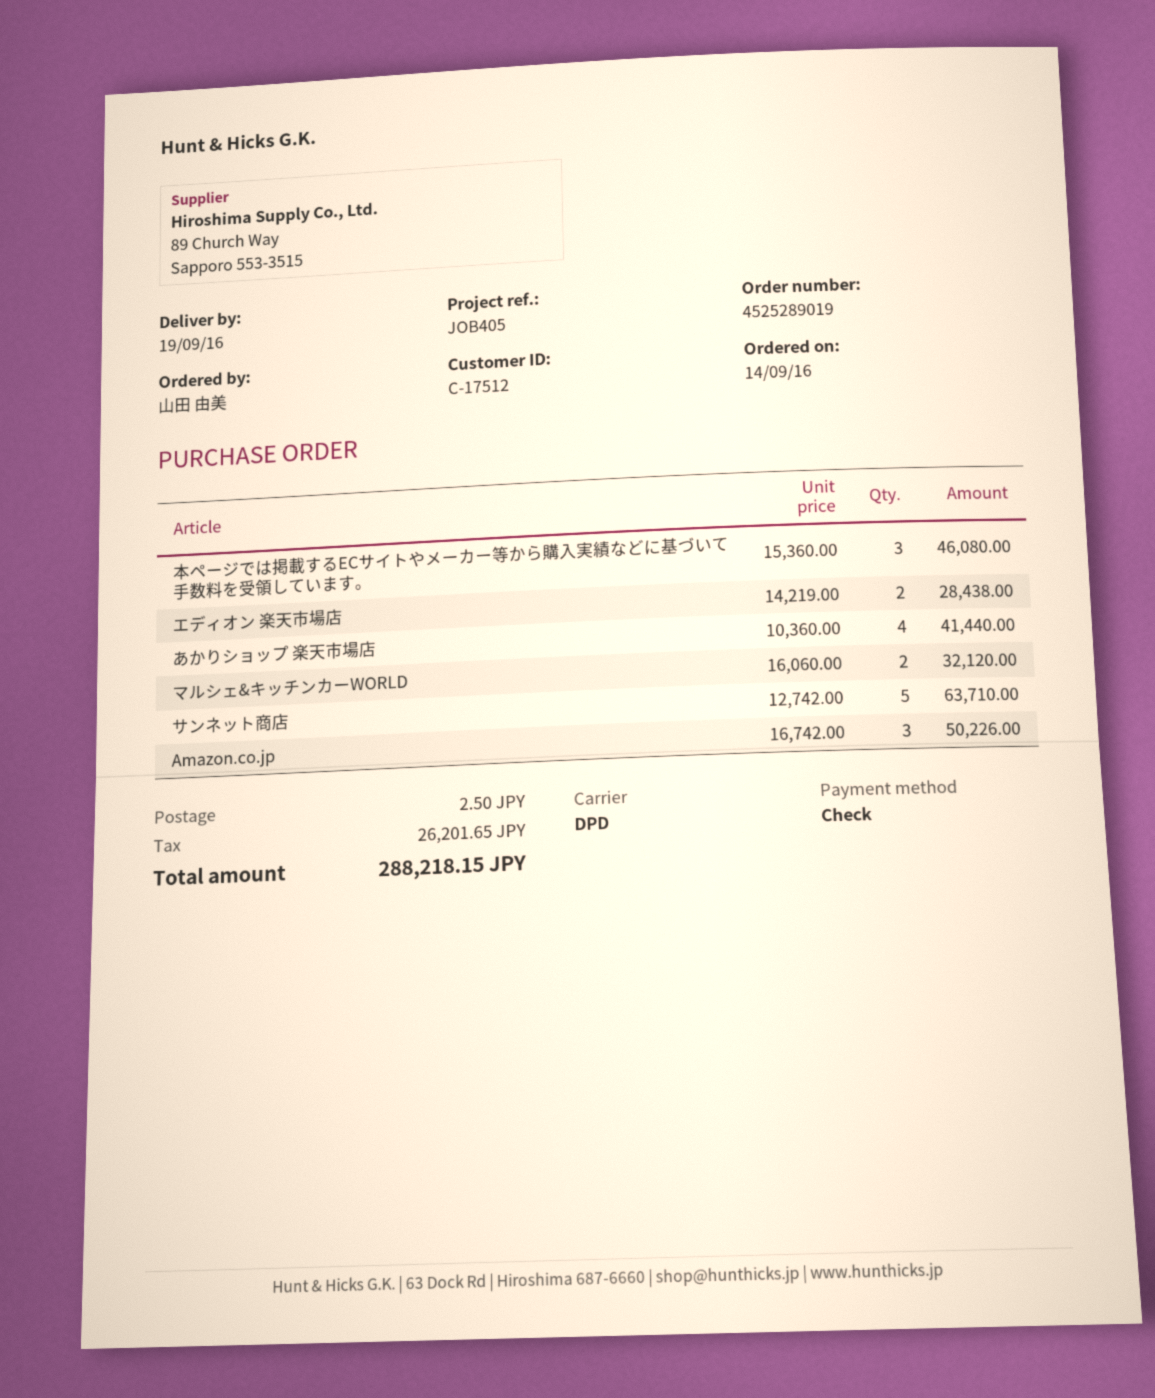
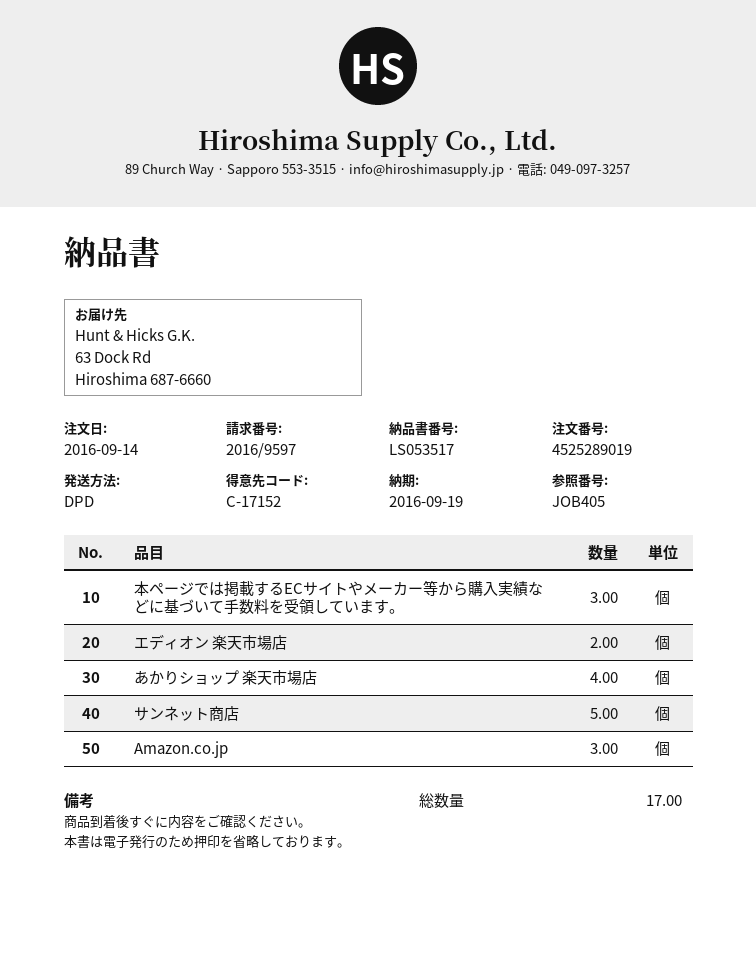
customer number: C-17512 -> C-17152
マルシェ&キッチンカーWORLD: 2 -> none

